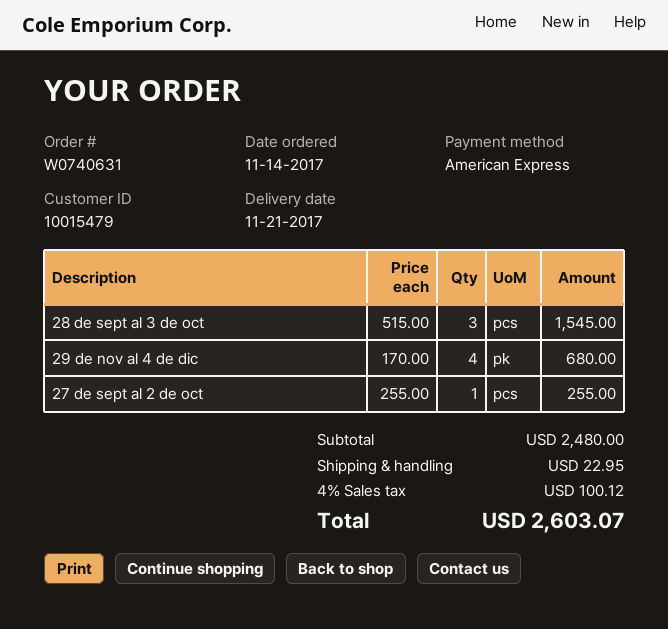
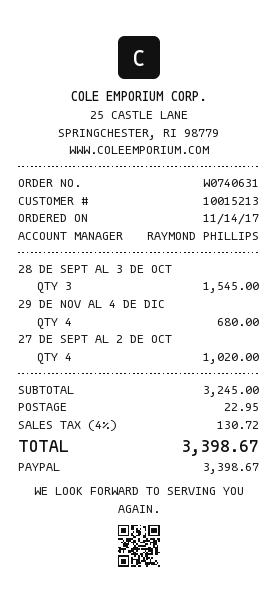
customer number: 10015479 -> 10015213
payment method: American Express -> PayPal
27 de sept al 2 de oct: 1 for 255.00 -> 4 for 1020.00
subtotal: 2480.00 -> 3245.00
tax: 4% = 100.12 -> 4% = 130.72
total: 2603.07 -> 3398.67

